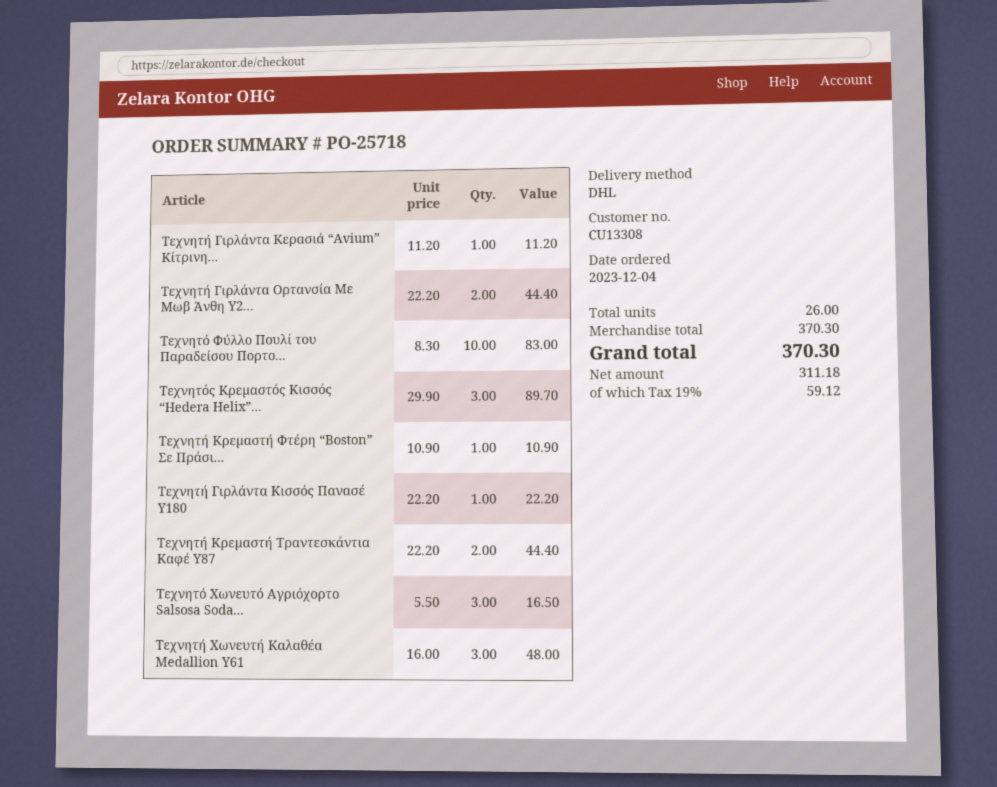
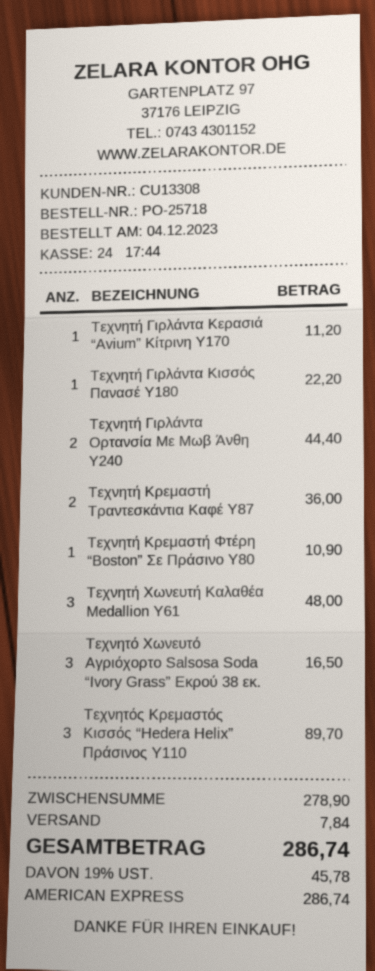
Τεχνητό Φύλλο Πουλί του Παραδείσου Πορτο...: 10 for 83.00 -> none
Τεχνητή Κρεμαστή Τραντεσκάντια Καφέ Υ87: 2 for 44.40 -> 2 for 36.00
subtotal: 370.30 -> 278.90
shipping: none -> 7.84
tax: 19% = 59.12 -> 19% = 45.78
total: 370.30 -> 286.74

